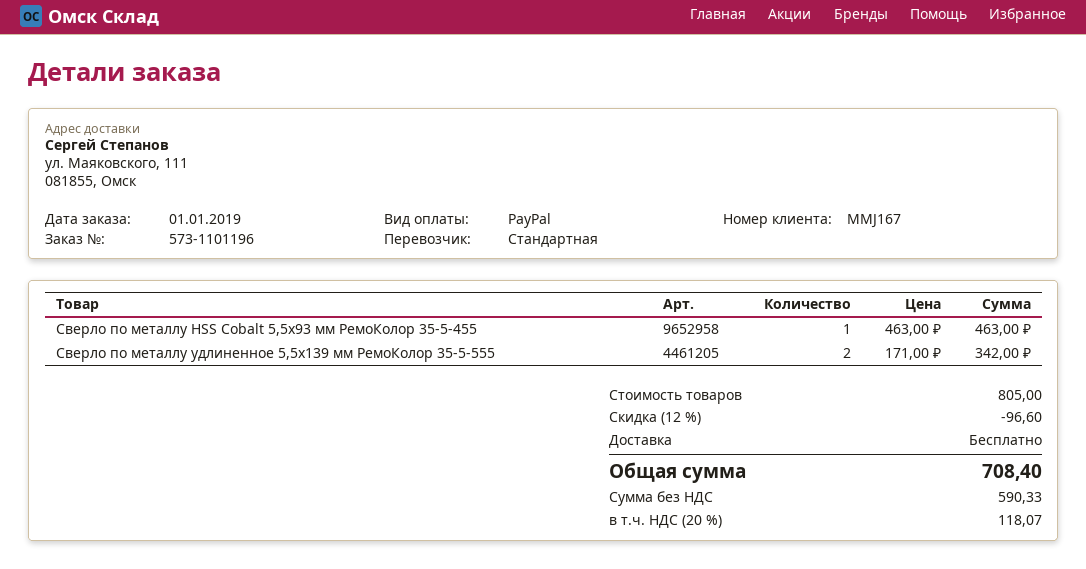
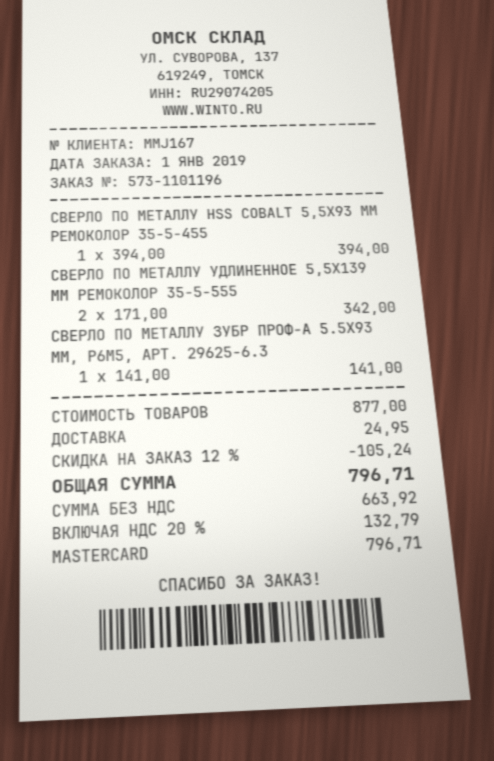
payment method: PayPal -> Mastercard
Сверло по металлу HSS Cobalt 5,5х93 мм РемоКолор 35-5-455: 1 x 463.00 = 463.00 -> 1 x 394.00 = 394.00
СВЕРЛО ПО МЕТАЛЛУ ЗУБР ПРОФ-А 5.5Х93 ММ, Р6М5, АРТ. 29625-6.3: none -> 1 x 141.00 = 141.00
subtotal: 805.00 -> 877.00
discount: 12% = 96.60 -> 12% = 105.24
shipping: 0.00 -> 24.95
net: 590.33 -> 663.92
tax: 20% = 118.07 -> 20% = 132.79
total: 708.40 -> 796.71

